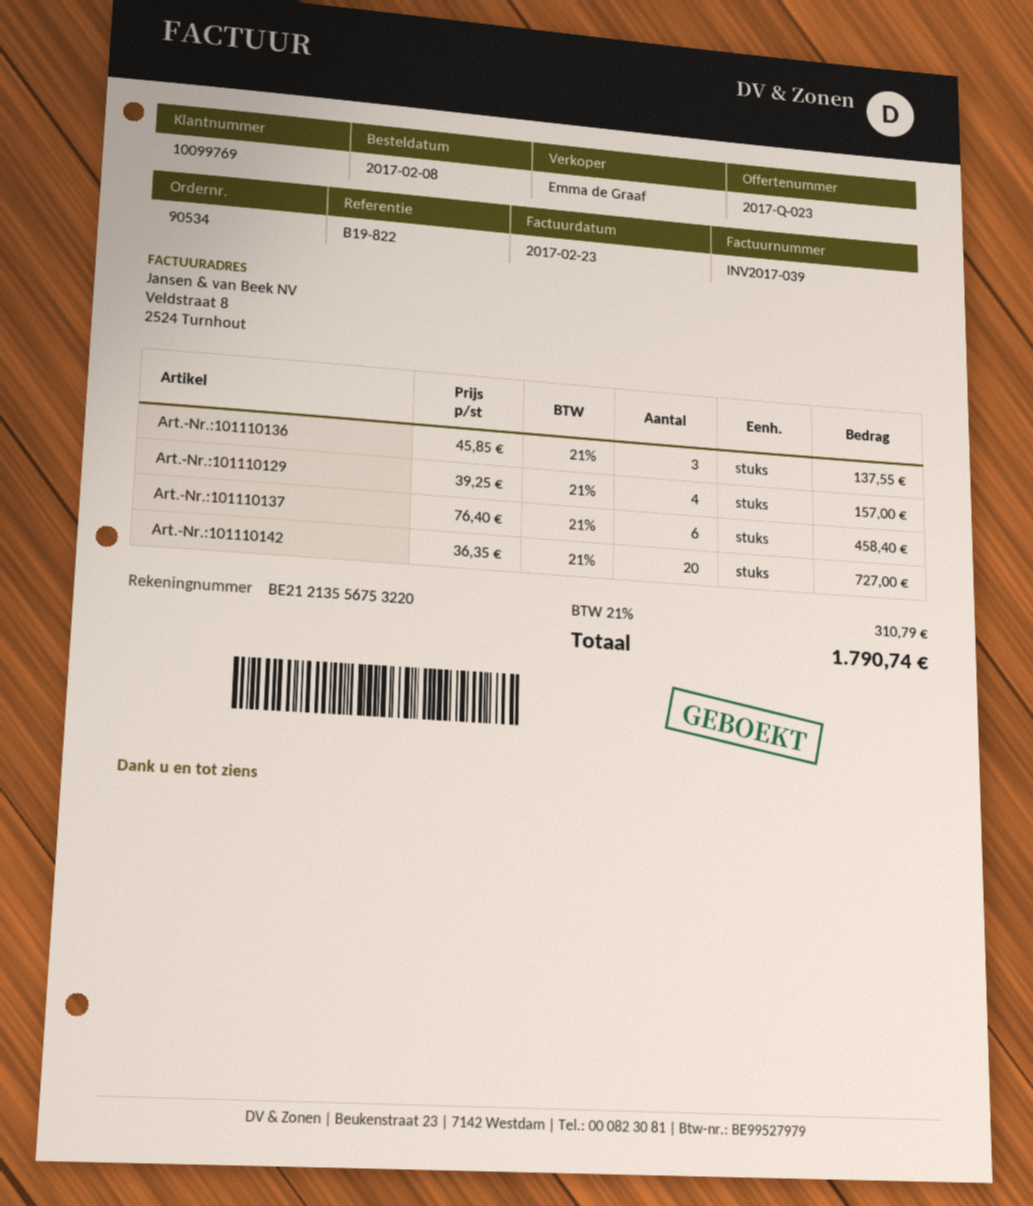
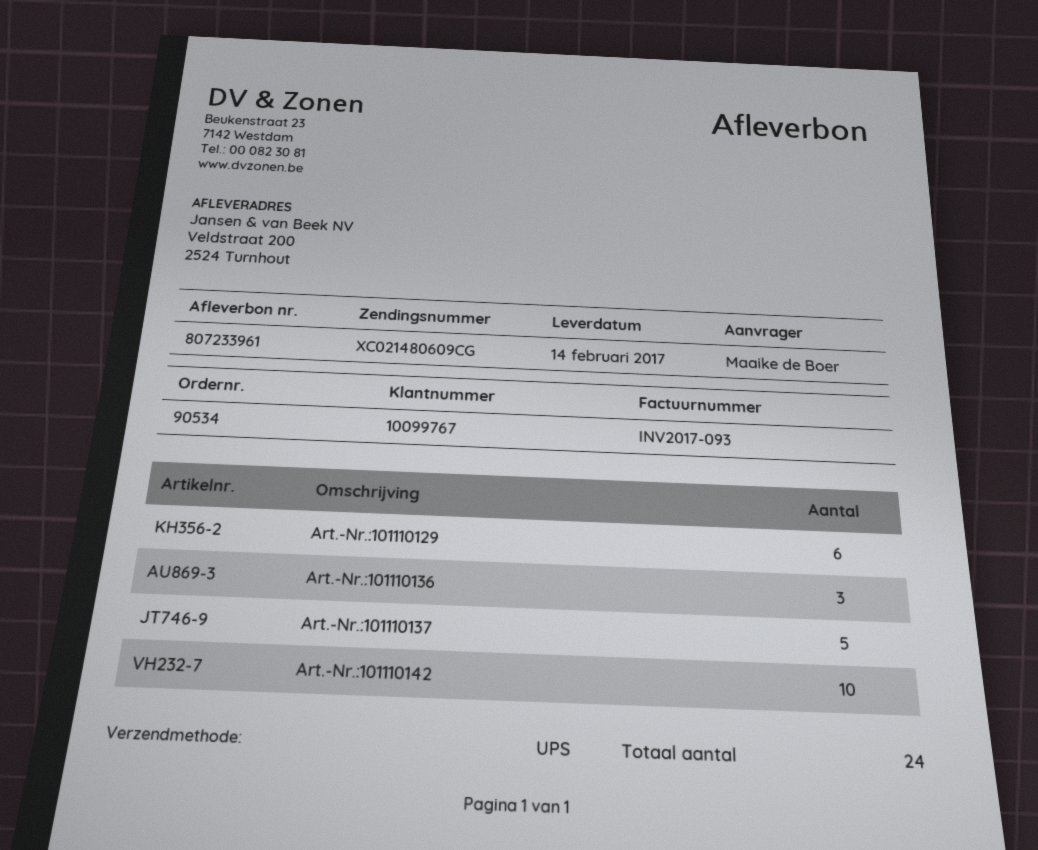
invoice number: INV2017-039 -> INV2017-093
customer number: 10099769 -> 10099767
Art.-Nr.:101110129: 4 -> 6
Art.-Nr.:101110137: 6 -> 5
Art.-Nr.:101110142: 20 -> 10

